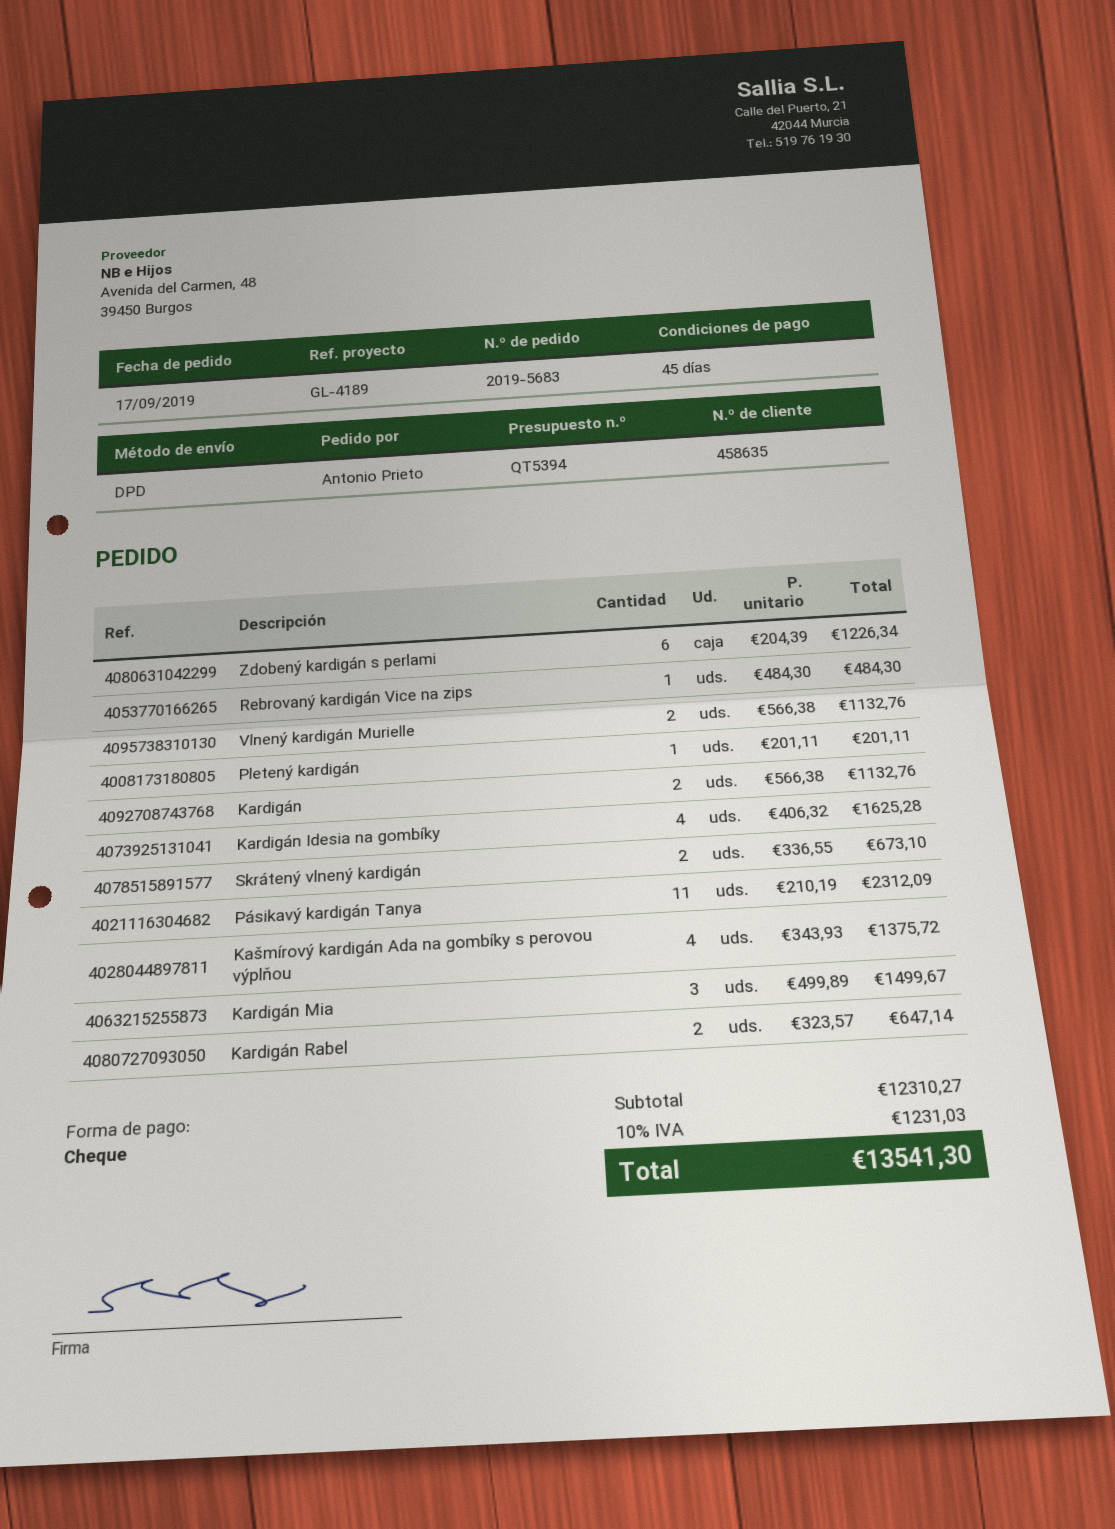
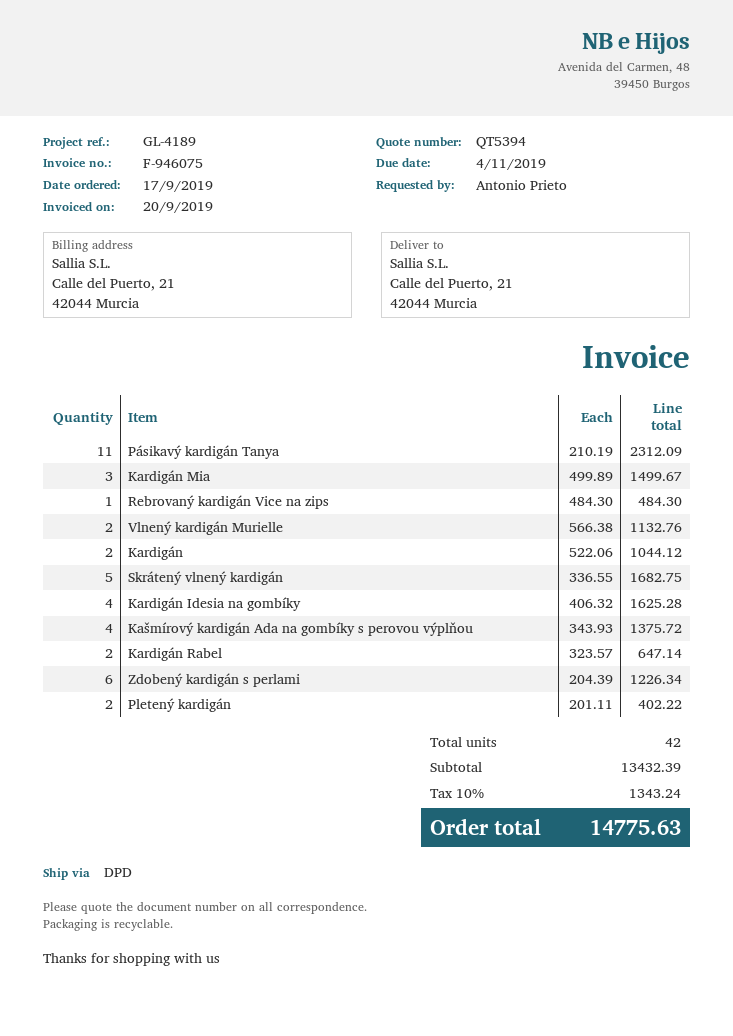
Pletený kardigán: 1 x 201.11 = 201.11 -> 2 x 201.11 = 402.22
Kardigán: 2 x 566.38 = 1132.76 -> 2 x 522.06 = 1044.12
Skrátený vlnený kardigán: 2 x 336.55 = 673.10 -> 5 x 336.55 = 1682.75
subtotal: 12310.27 -> 13432.39
tax: 10% = 1231.03 -> 10% = 1343.24
total: 13541.30 -> 14775.63

